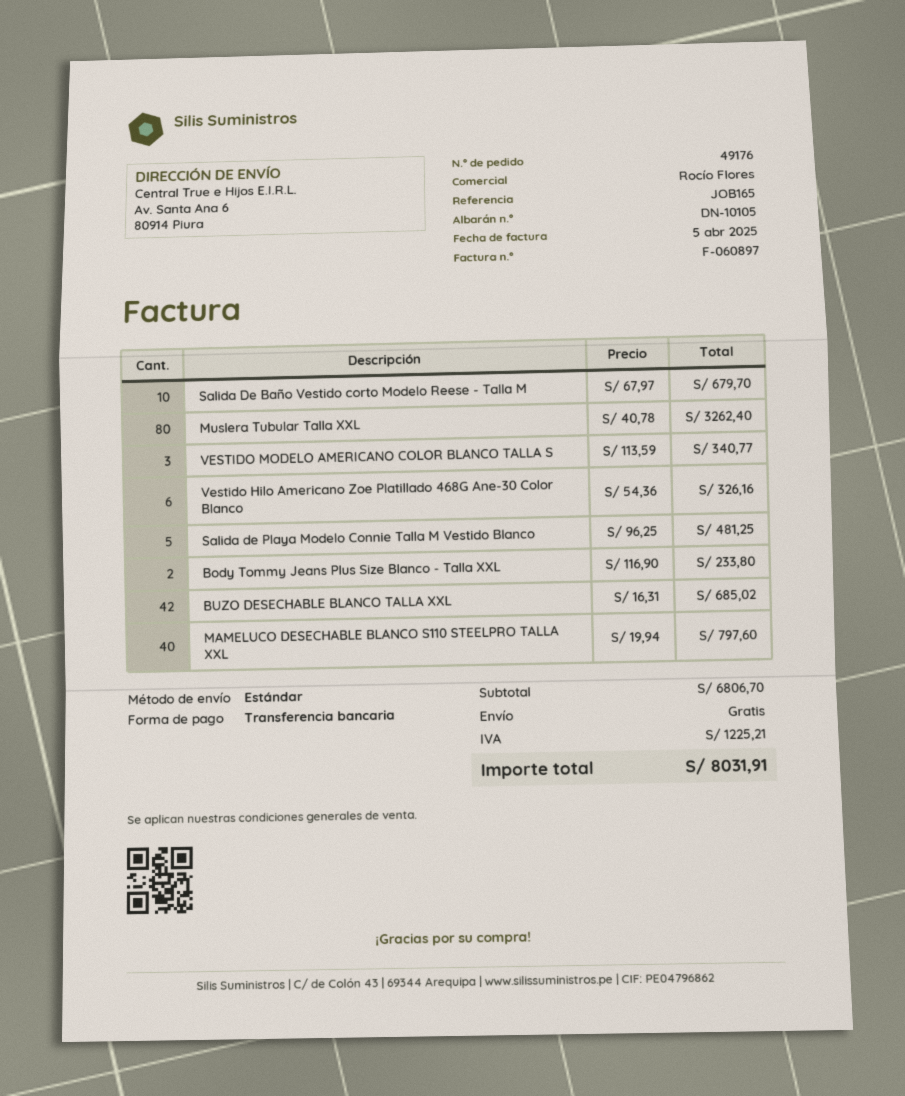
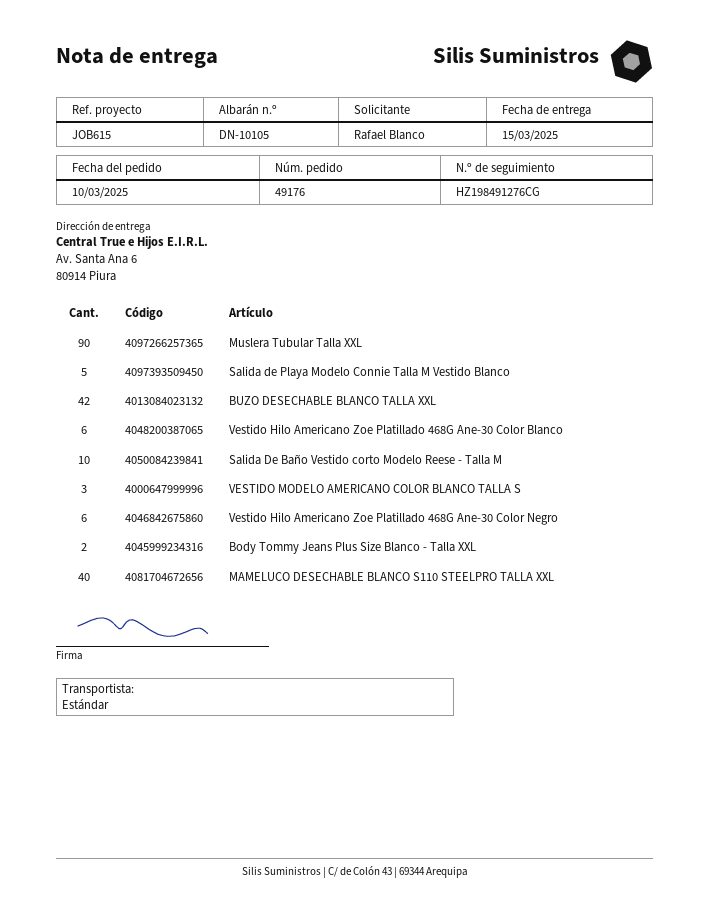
reference: JOB165 -> JOB615
Muslera Tubular Talla XXL: 80 -> 90
Vestido Hilo Americano Zoe Platillado 468G Ane-30 Color Negro: none -> 6

